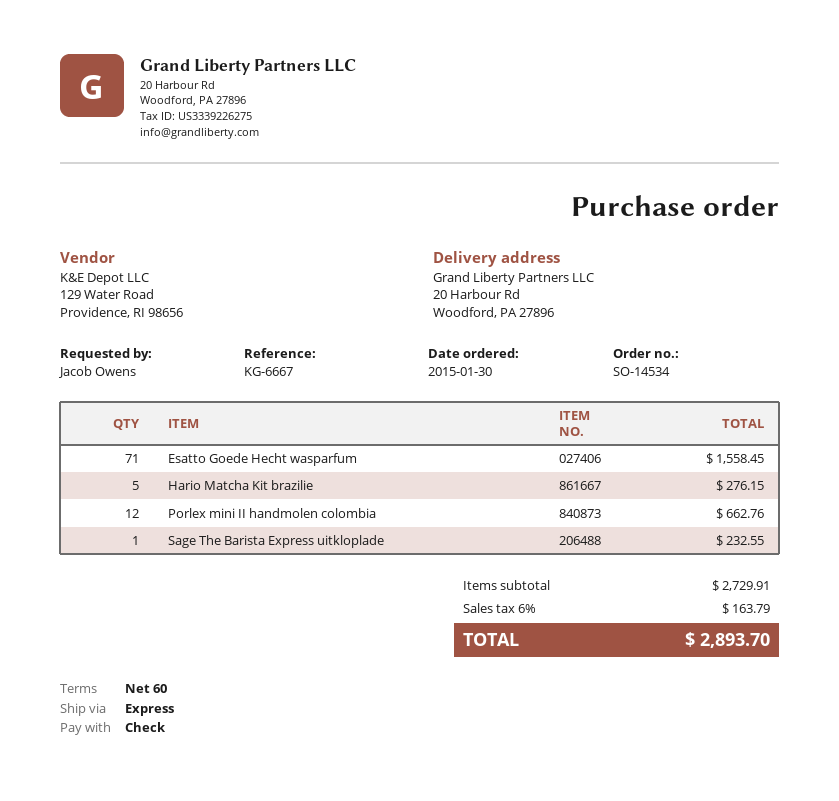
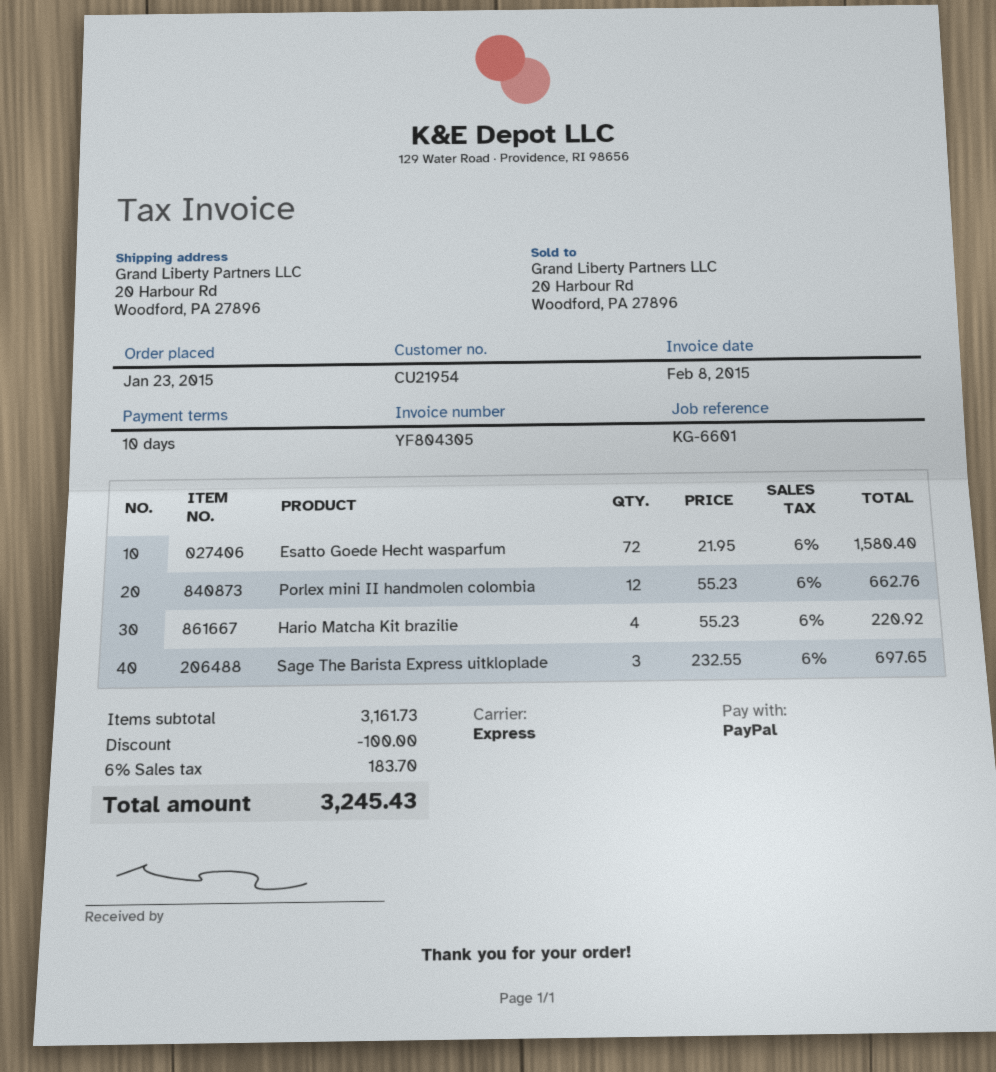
order date: 2015-01-30 -> 2015-01-23
payment terms: 60 days -> 10 days
reference: KG-6667 -> KG-6601
payment method: cheque -> PayPal
Esatto Goede Hecht wasparfum: 71 for 1558.45 -> 72 for 1580.40
Hario Matcha Kit brazilie: 5 for 276.15 -> 4 for 220.92
Sage The Barista Express uitkloplade: 1 for 232.55 -> 3 for 697.65
subtotal: 2729.91 -> 3161.73
discount: none -> 100.00
tax: 6% = 163.79 -> 6% = 183.70
total: 2893.70 -> 3245.43

